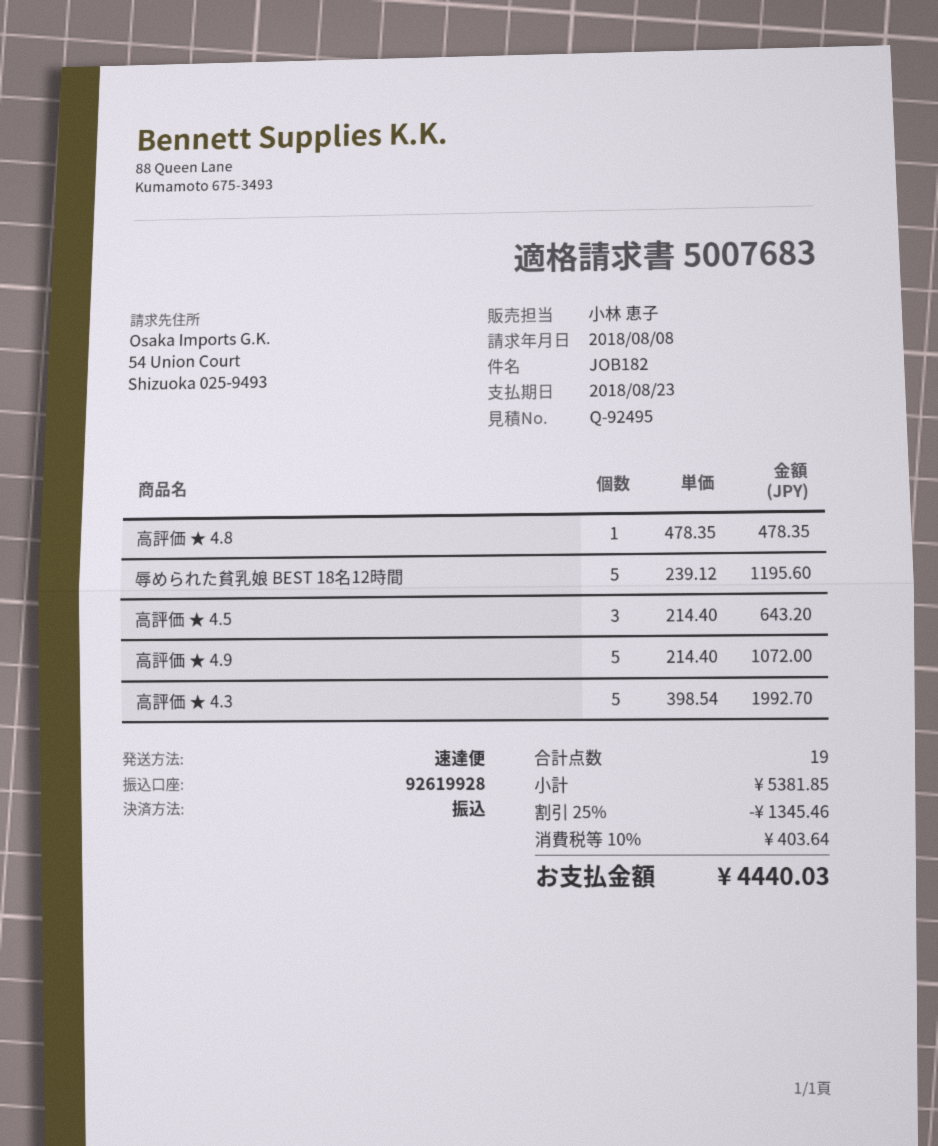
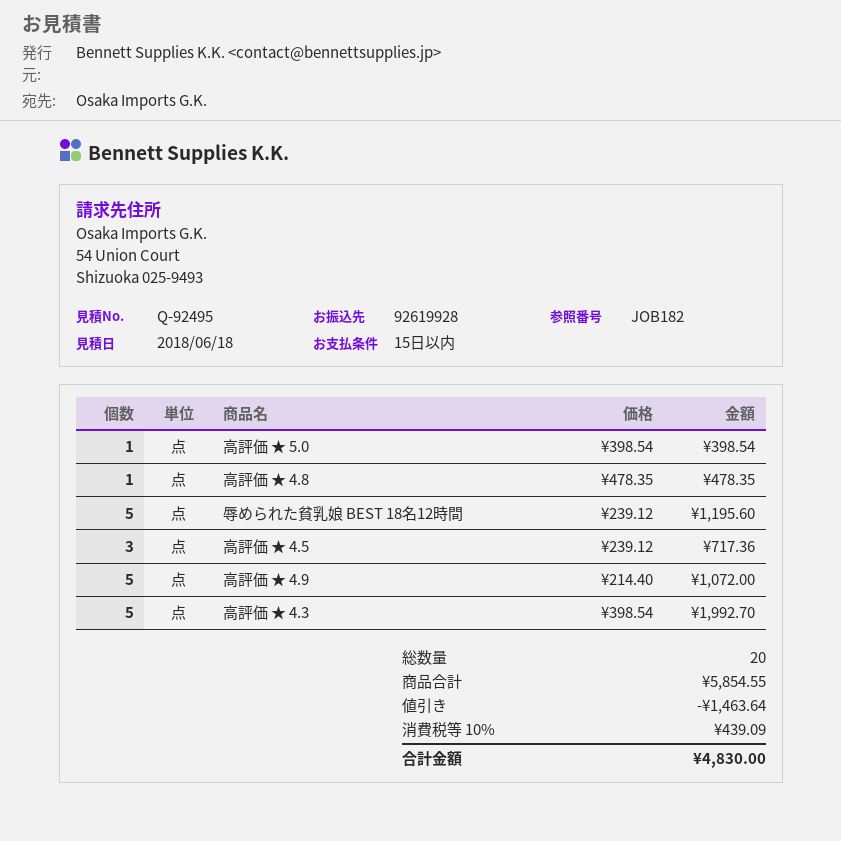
高評価 ★ 4.5: 3 x 214.40 = 643.20 -> 3 x 239.12 = 717.36
高評価 ★ 5.0: none -> 1 x 398.54 = 398.54
total quantity: 19 -> 20
subtotal: 5381.85 -> 5854.55
discount: 1345.46 -> 1463.64
tax: 10% = 403.64 -> 10% = 439.09
total: 4440.03 -> 4830.00

